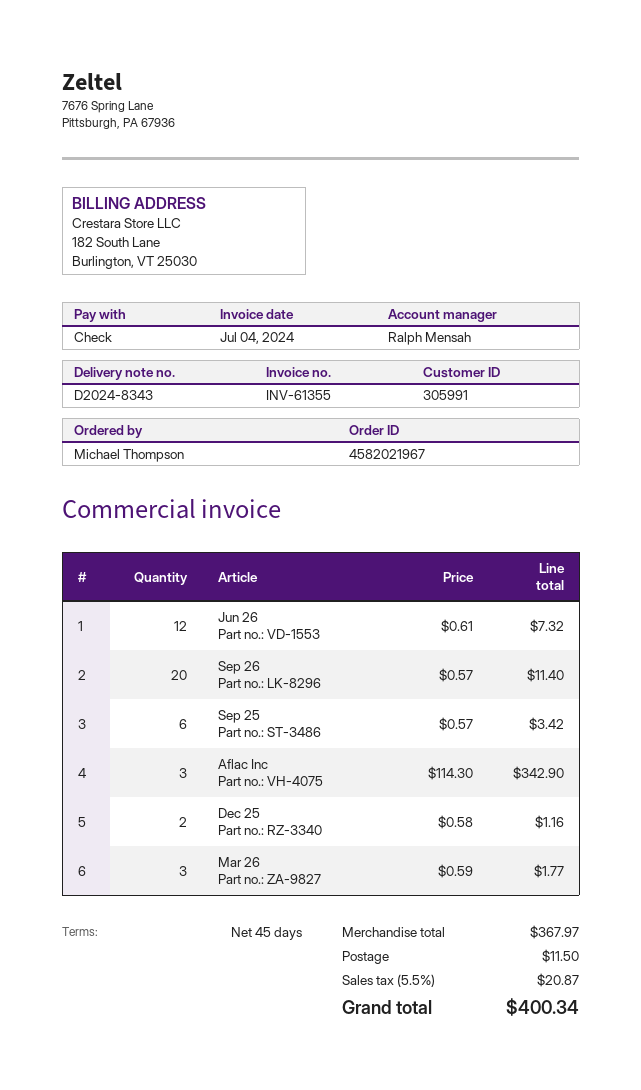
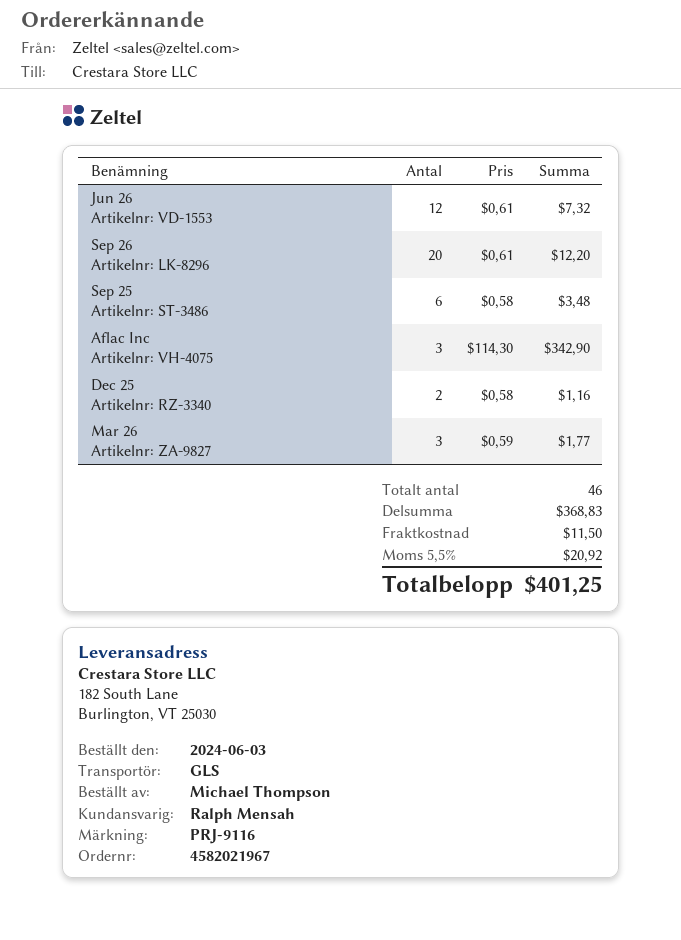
Sep 26: 20 x 0.57 = 11.40 -> 20 x 0.61 = 12.20
Sep 25: 6 x 0.57 = 3.42 -> 6 x 0.58 = 3.48
subtotal: 367.97 -> 368.83
tax: 5.5% = 20.87 -> 5.5% = 20.92
total: 400.34 -> 401.25

